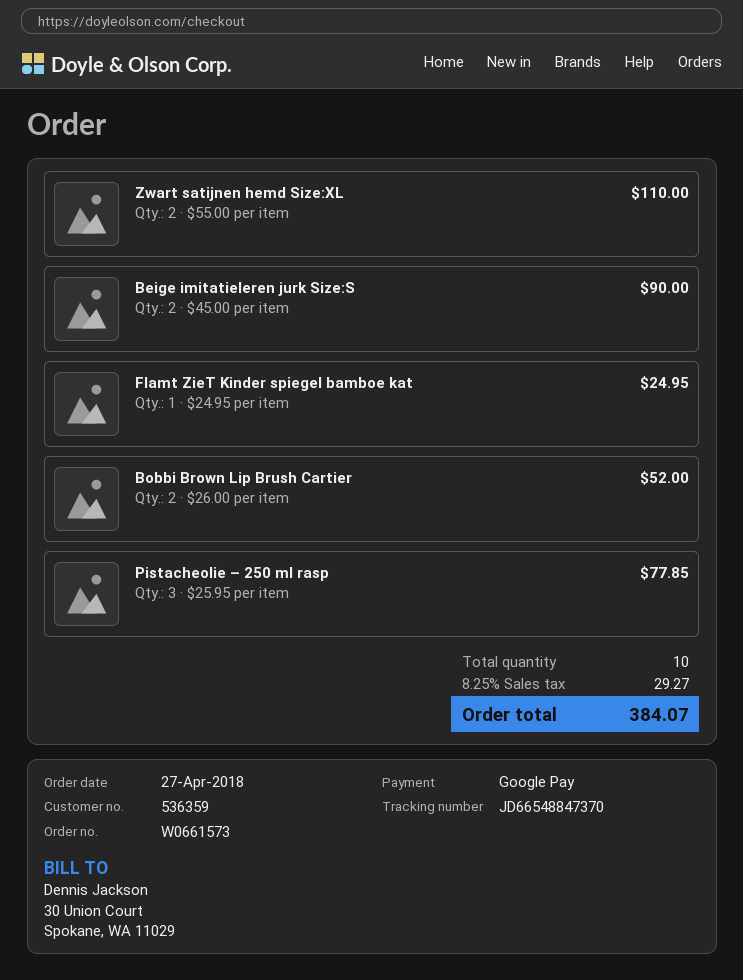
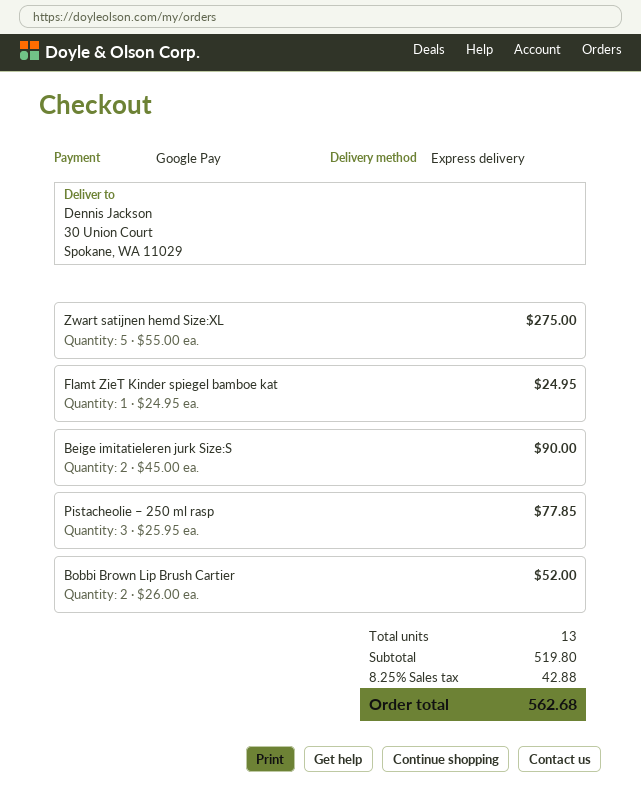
Zwart satijnen hemd Size:XL: 2 x 55.00 = 110.00 -> 5 x 55.00 = 275.00
total quantity: 10 -> 13
tax: 8.25% = 29.27 -> 8.25% = 42.88
total: 384.07 -> 562.68

